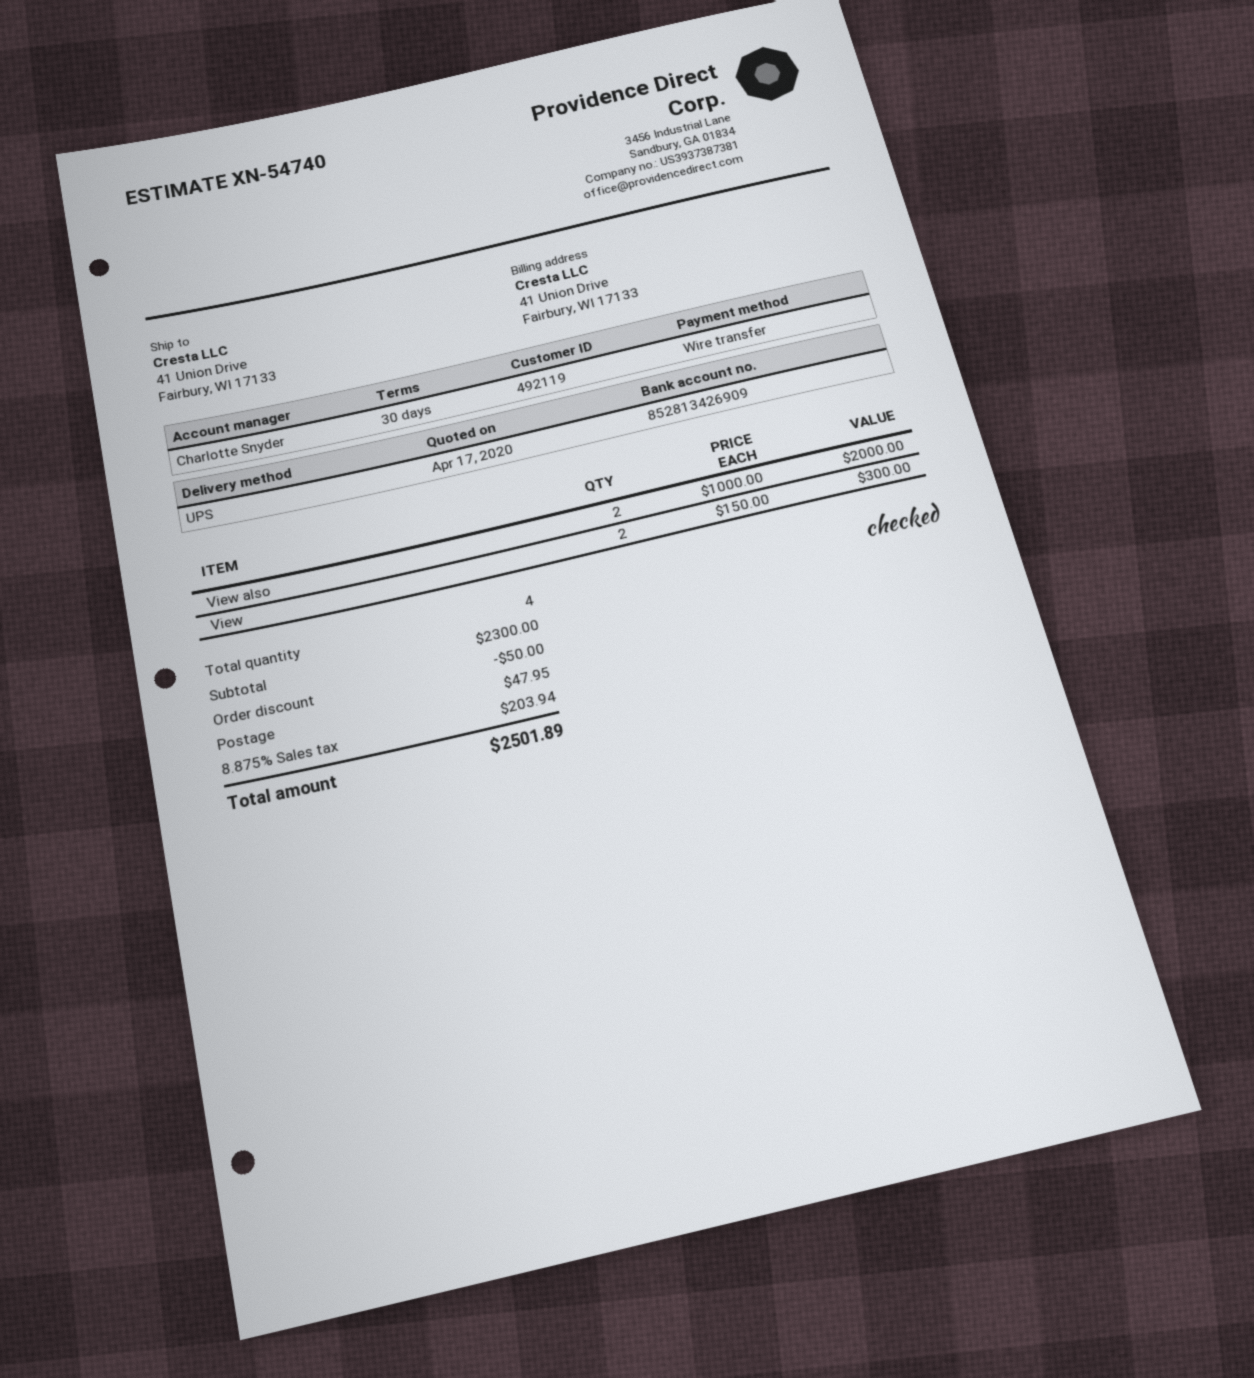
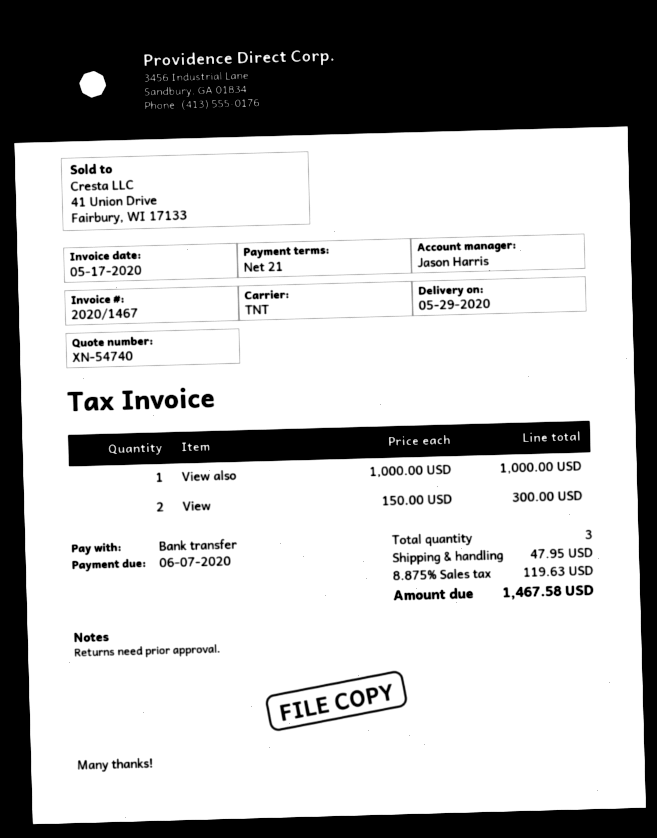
payment terms: 30 days -> 21 days
sales rep: Charlotte Snyder -> Jason Harris
shipping method: UPS -> TNT
View also: 2 x 1000.00 = 2000.00 -> 1 x 1000.00 = 1000.00
total quantity: 4 -> 3
discount: 50.00 -> none
tax: 8.875% = 203.94 -> 8.875% = 119.63
total: 2501.89 -> 1467.58

